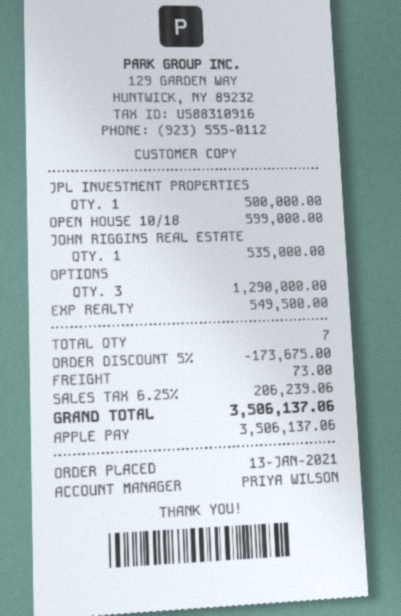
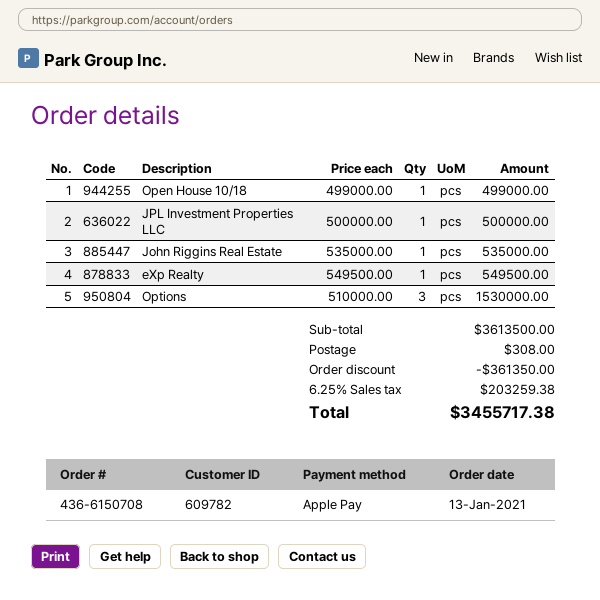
OPEN HOUSE 10/18: 1 for 599000.00 -> 1 for 499000.00
OPTIONS: 3 for 1290000.00 -> 3 for 1530000.00
discount: 173675.00 -> 361350.00
shipping: 73.00 -> 308.00
tax: 6.25% = 206239.06 -> 6.25% = 203259.38
total: 3506137.06 -> 3455717.38

